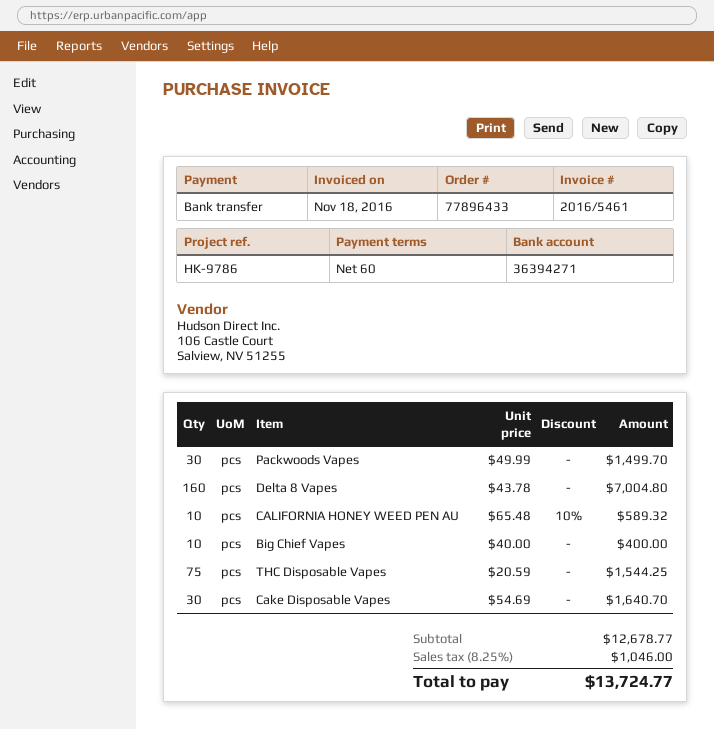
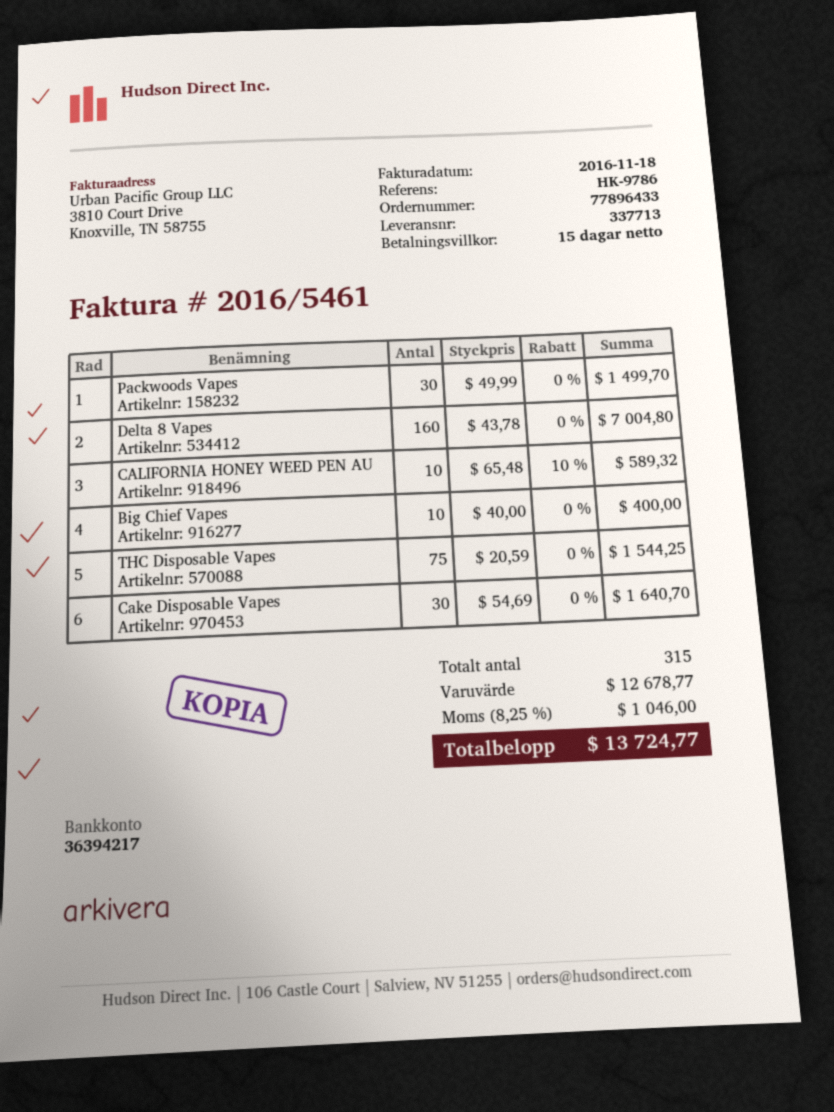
payment terms: 60 days -> 15 days
bank account: 36394271 -> 36394217

